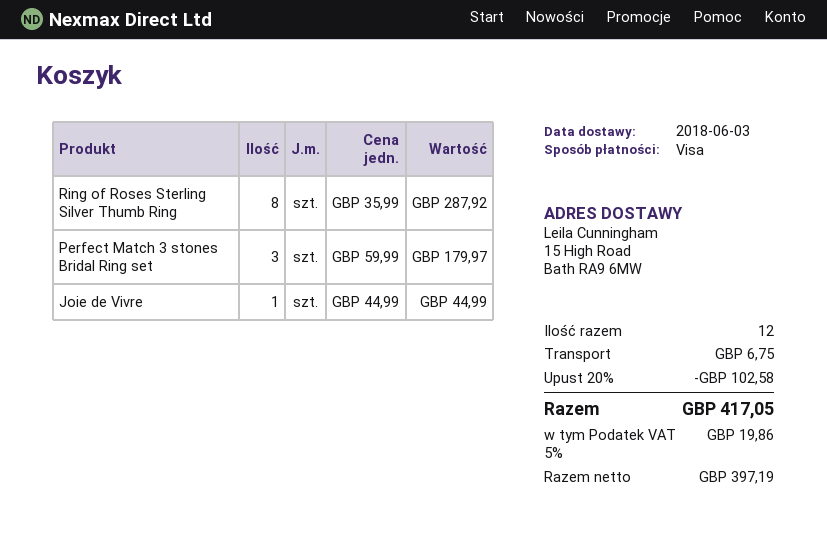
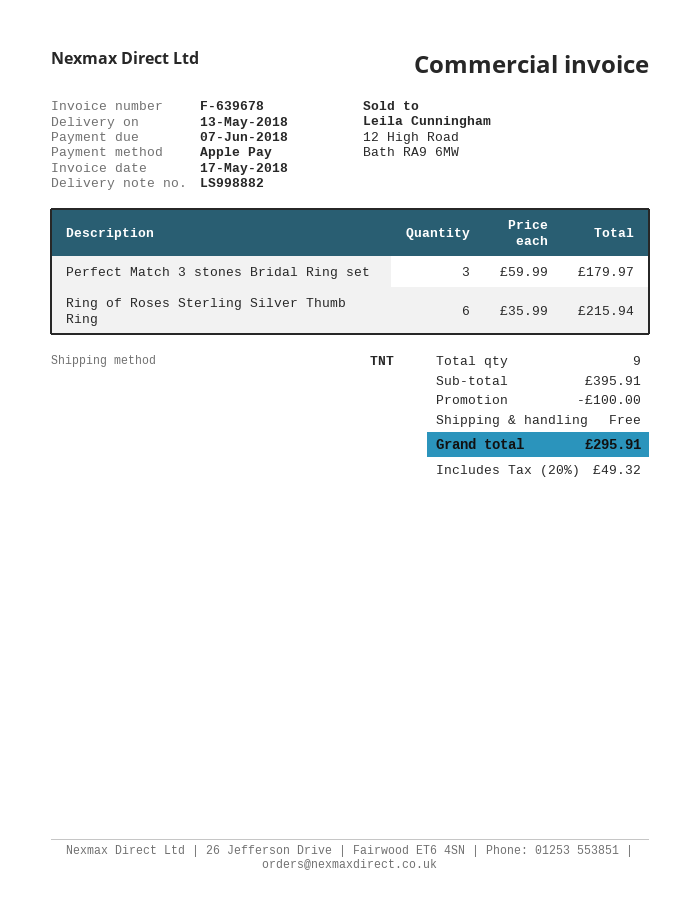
delivery date: 2018-06-03 -> 2018-05-13
payment method: Visa -> Apple Pay
Ring of Roses Sterling Silver Thumb Ring: 8 x 35.99 = 287.92 -> 6 x 35.99 = 215.94
Joie de Vivre: 1 x 44.99 = 44.99 -> none
total quantity: 12 -> 9
discount: 102.58 -> 100.00
shipping: 6.75 -> 0.00
tax: 5% = 19.86 -> 20% = 49.32
total: 417.05 -> 295.91

